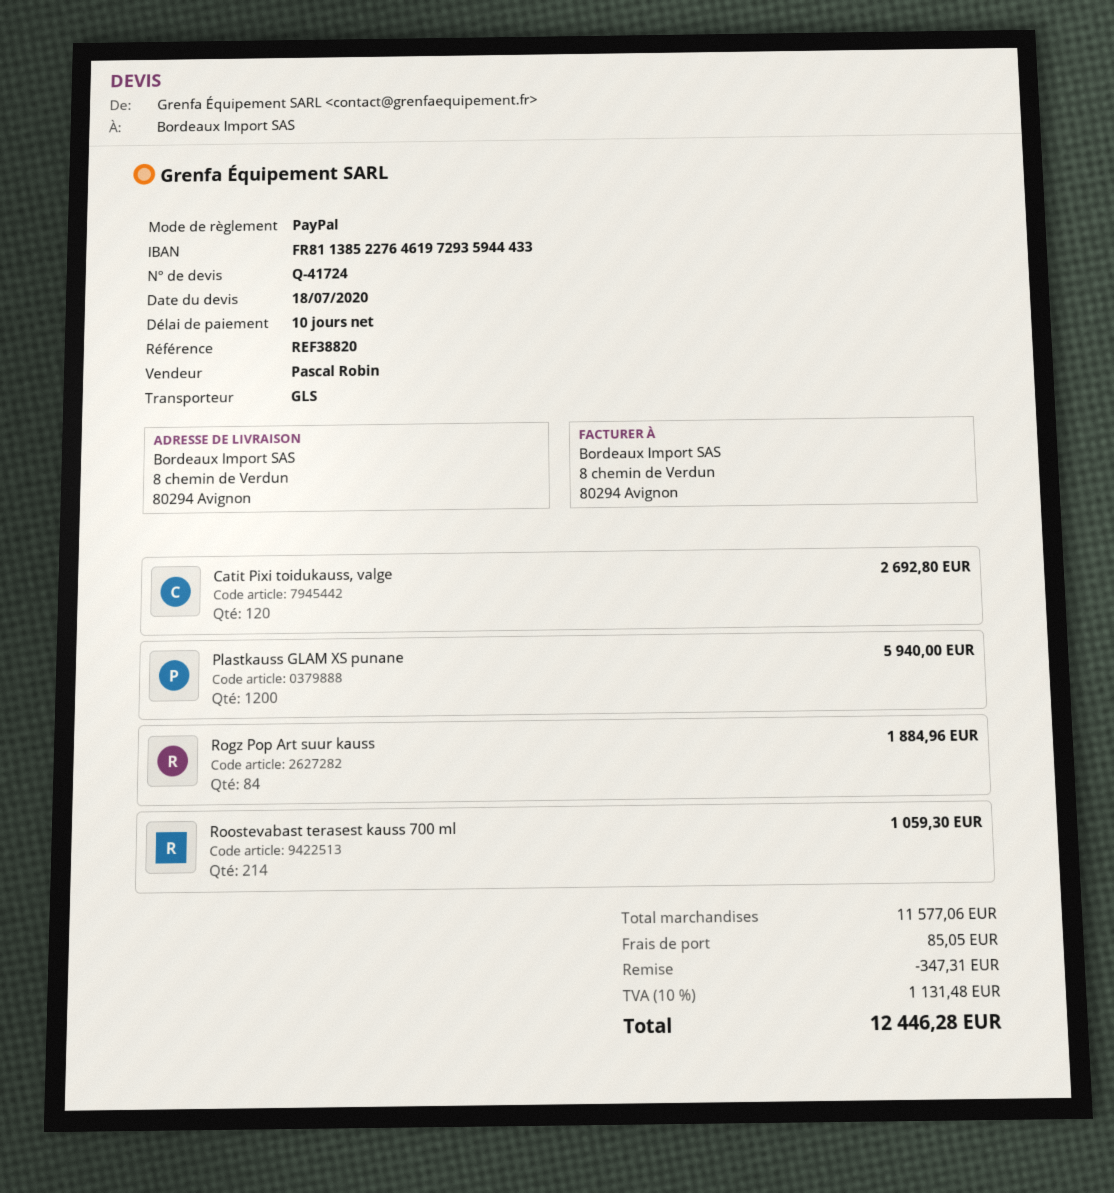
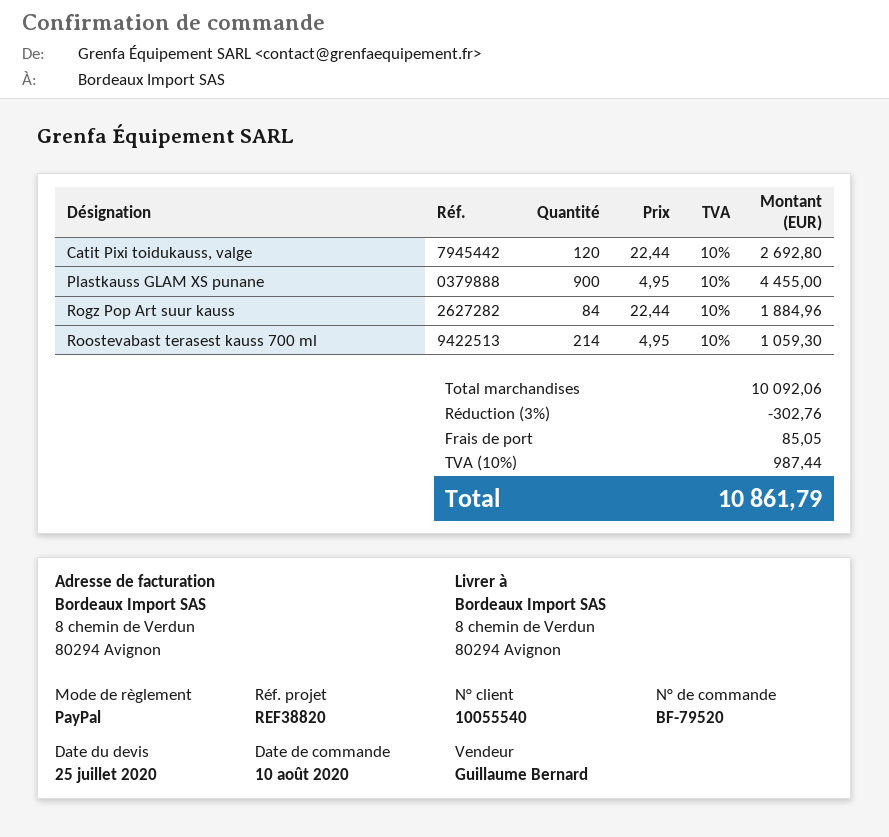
quote date: 2020-07-18 -> 2020-07-25
sales rep: Pascal Robin -> Guillaume Bernard
Plastkauss GLAM XS punane: 1200 for 5940.00 -> 900 for 4455.00
subtotal: 11577.06 -> 10092.06
discount: 347.31 -> 302.76
tax: 10% = 1131.48 -> 10% = 987.44
total: 12446.28 -> 10861.79

